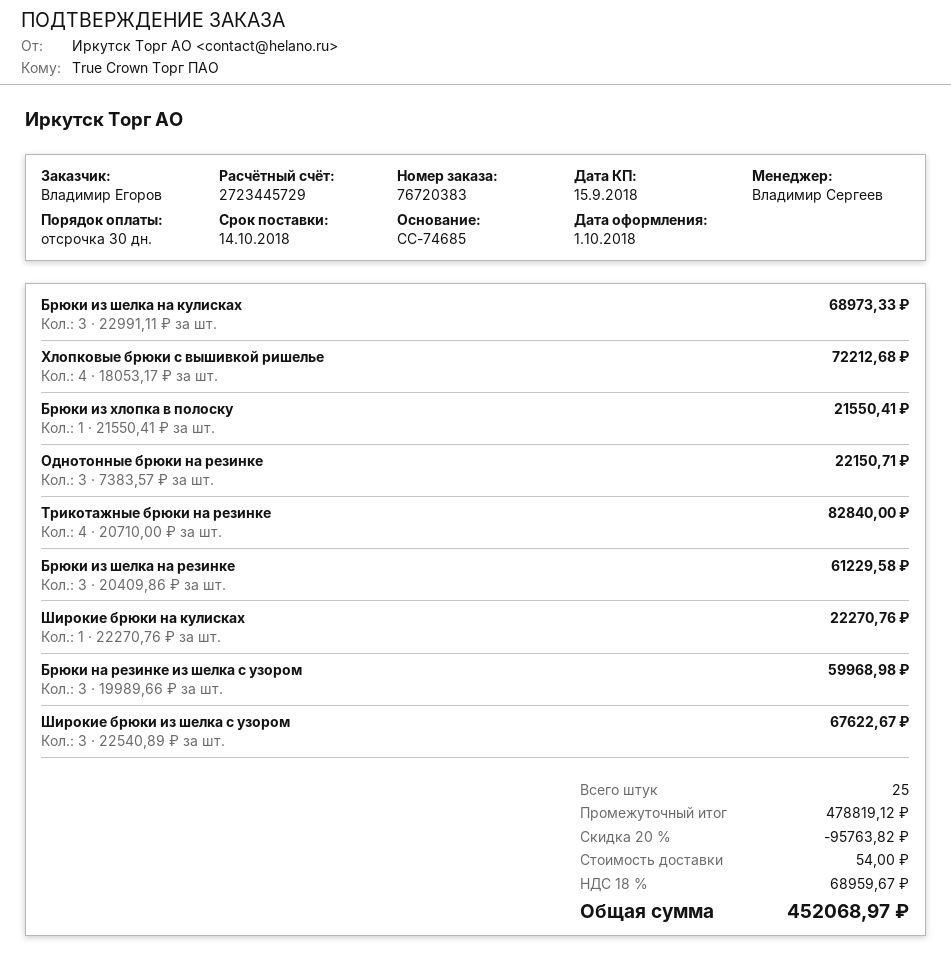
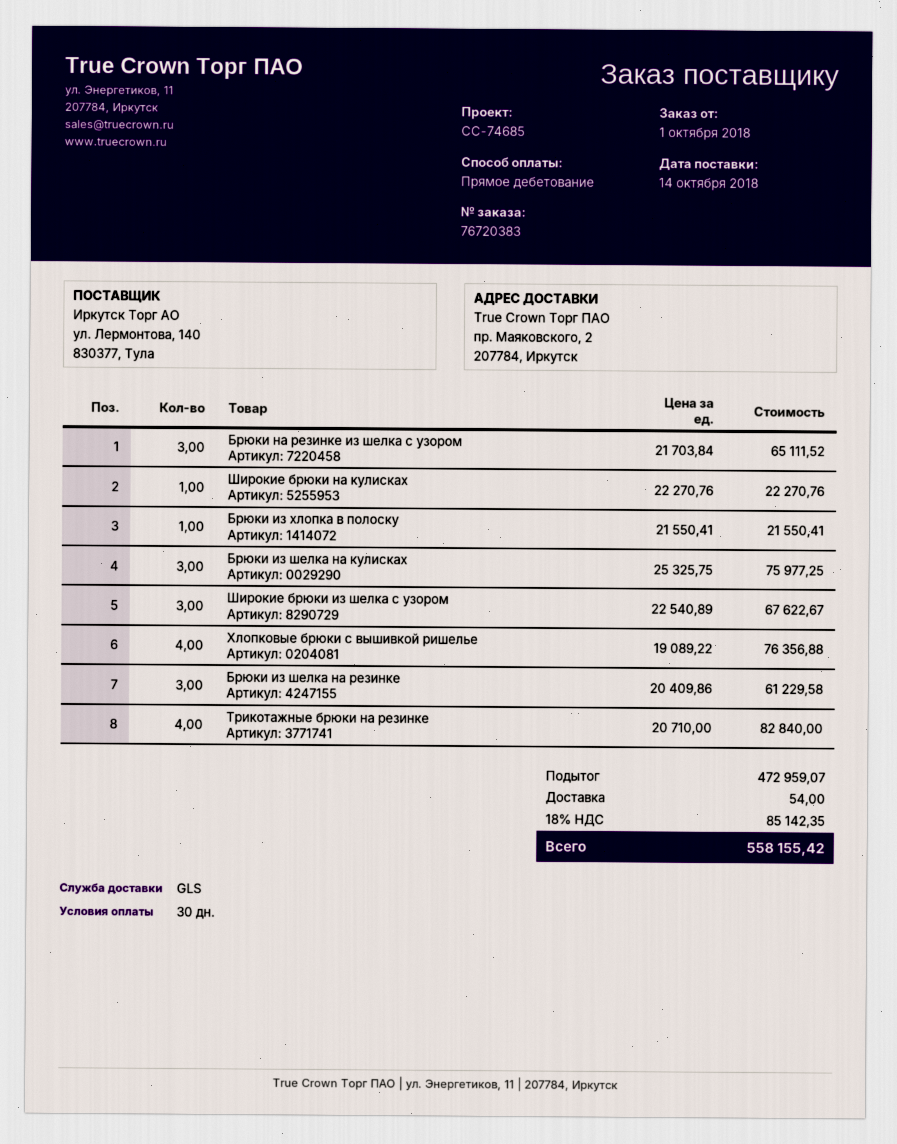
Брюки из шелка на кулисках: 3 x 22991.11 = 68973.33 -> 3 x 25325.75 = 75977.25
Хлопковые брюки с вышивкой ришелье: 4 x 18053.17 = 72212.68 -> 4 x 19089.22 = 76356.88
Однотонные брюки на резинке: 3 x 7383.57 = 22150.71 -> none
Брюки на резинке из шелка с узором: 3 x 19989.66 = 59968.98 -> 3 x 21703.84 = 65111.52
subtotal: 478819.12 -> 472959.07
discount: 20% = 95763.82 -> none
tax: 18% = 68959.67 -> 18% = 85142.35
total: 452068.97 -> 558155.42

